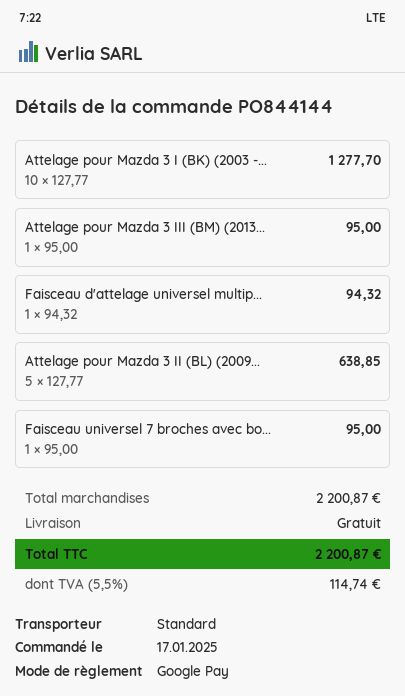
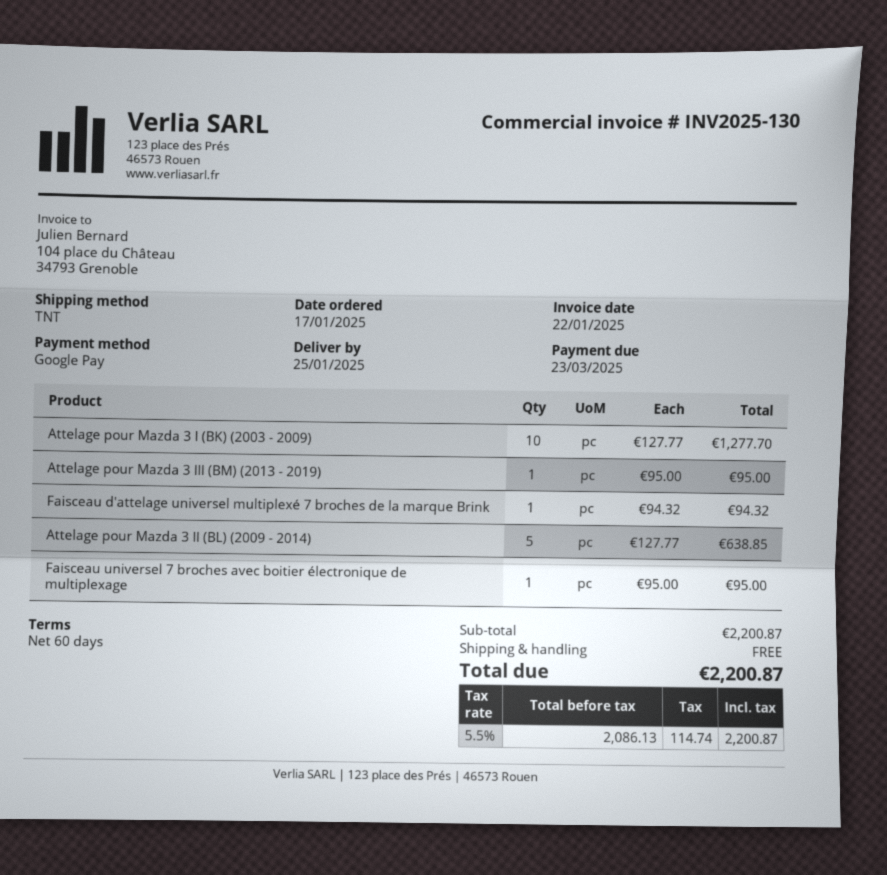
shipping method: standard -> TNT

